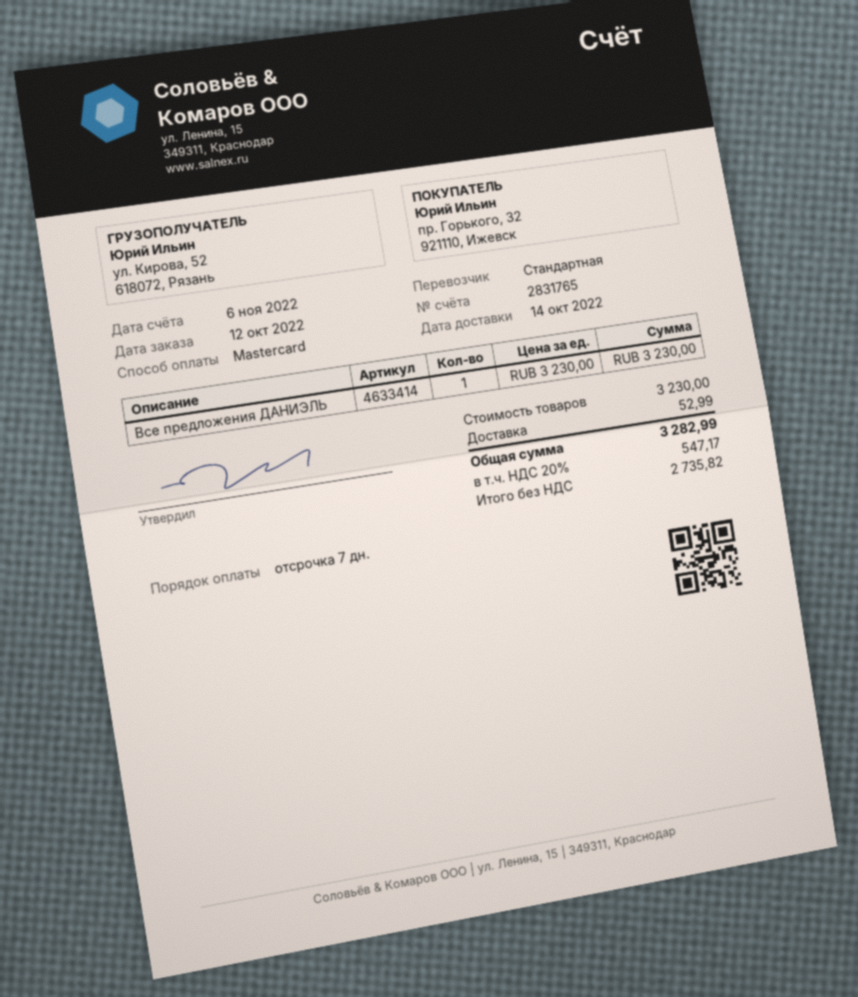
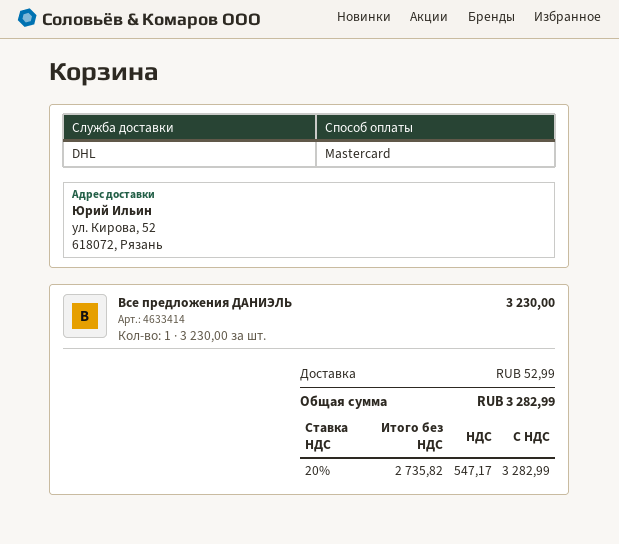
shipping method: standard -> DHL

